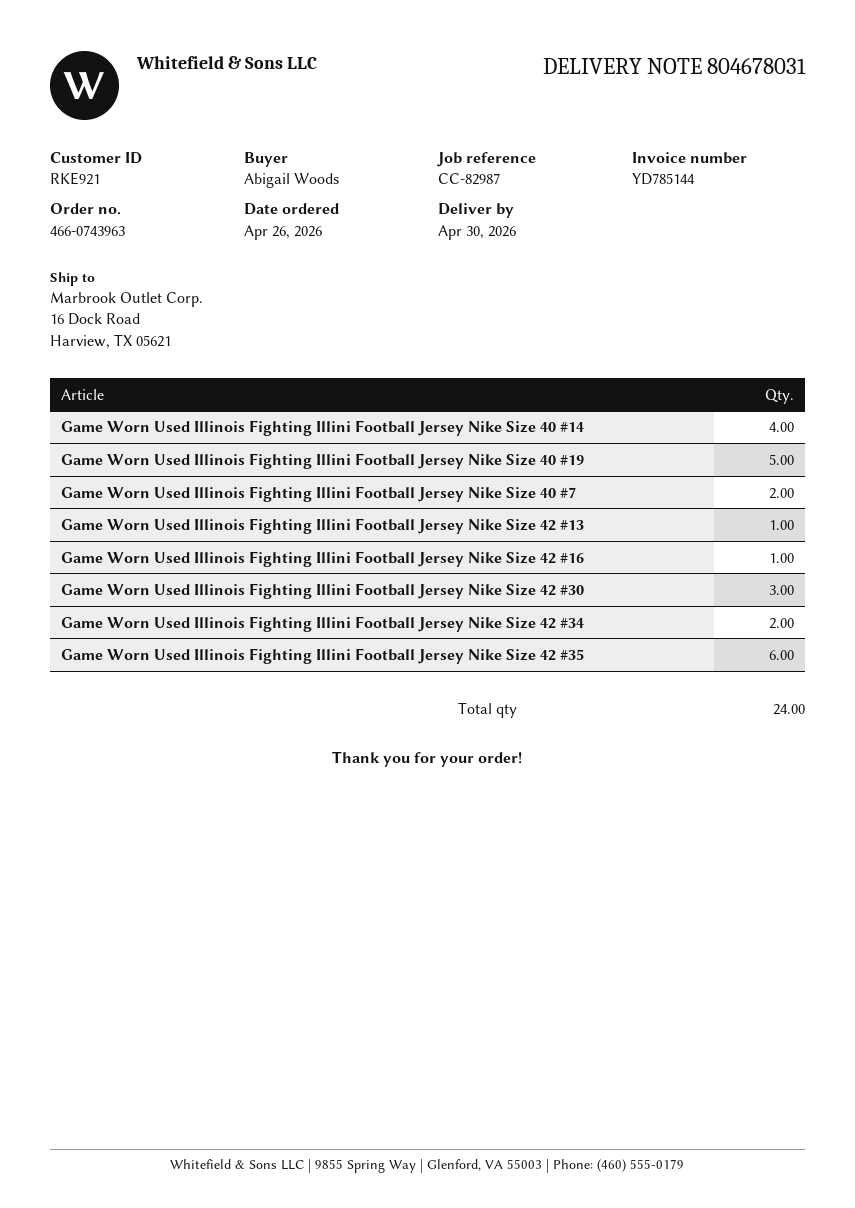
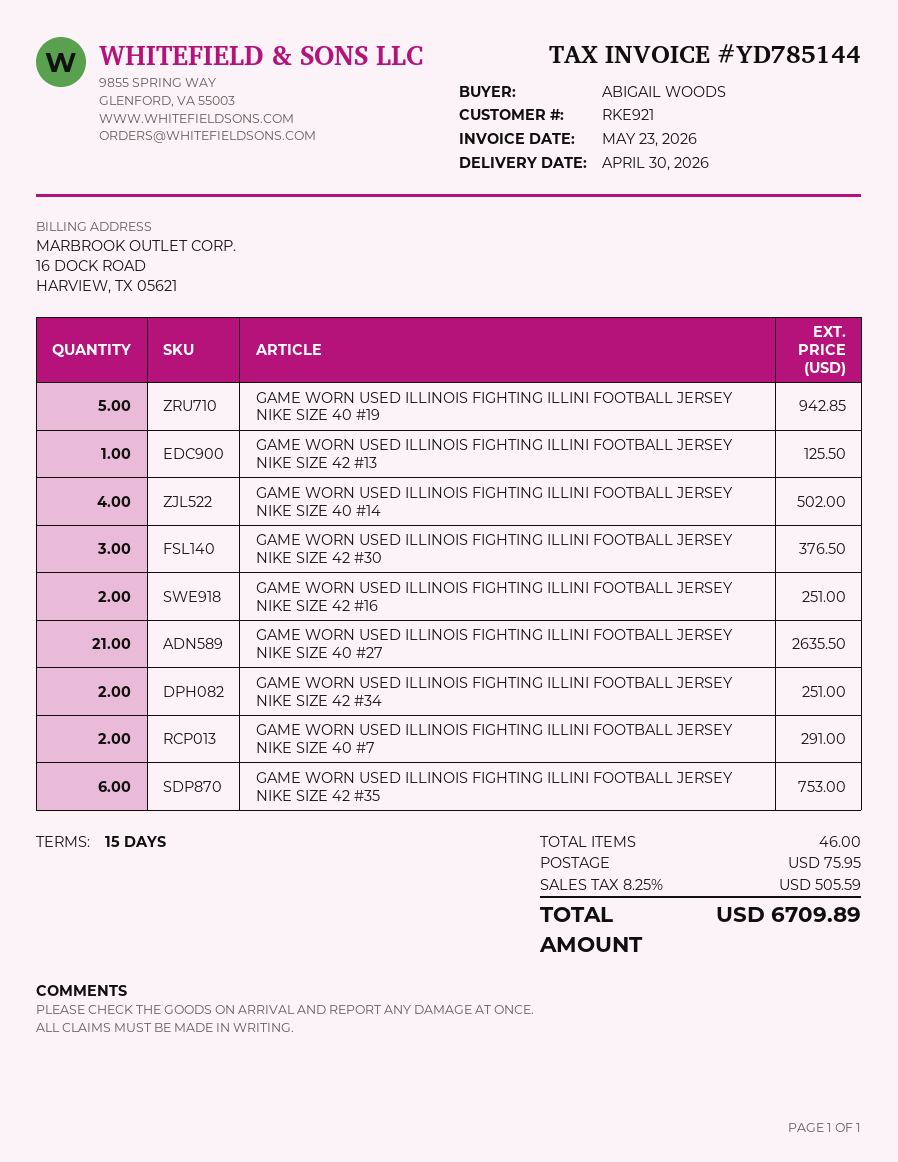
Game Worn Used Illinois Fighting Illini Football Jersey Nike Size 42 #16: 1 -> 2
GAME WORN USED ILLINOIS FIGHTING ILLINI FOOTBALL JERSEY NIKE SIZE 40 #27: none -> 21
total quantity: 24 -> 46

